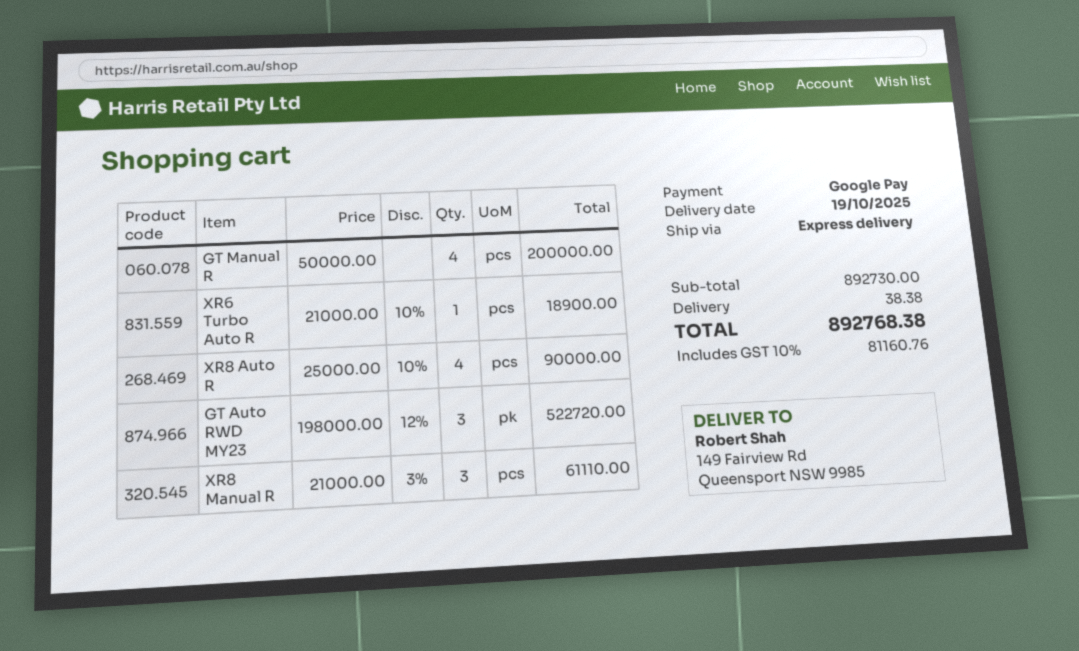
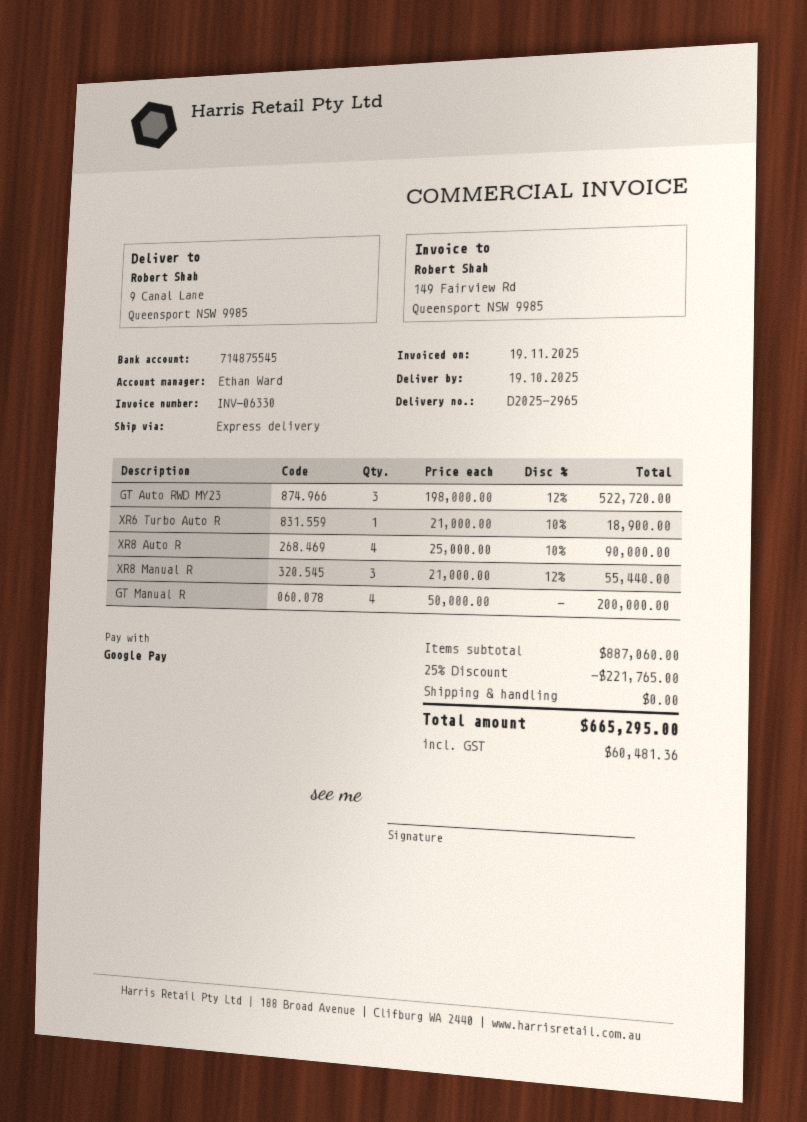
ship to: 149 Fairview Rd, Queensport NSW 9985 -> 9 Canal Lane, Queensport NSW 9985
XR8 Manual R: 3 x 21000.00 - 3% = 61110.00 -> 3 x 21000.00 - 12% = 55440.00
subtotal: 892730.00 -> 887060.00
discount: none -> 25% = 221765.00
shipping: 38.38 -> 0.00
tax: 81160.76 -> 60481.36
total: 892768.38 -> 665295.00

